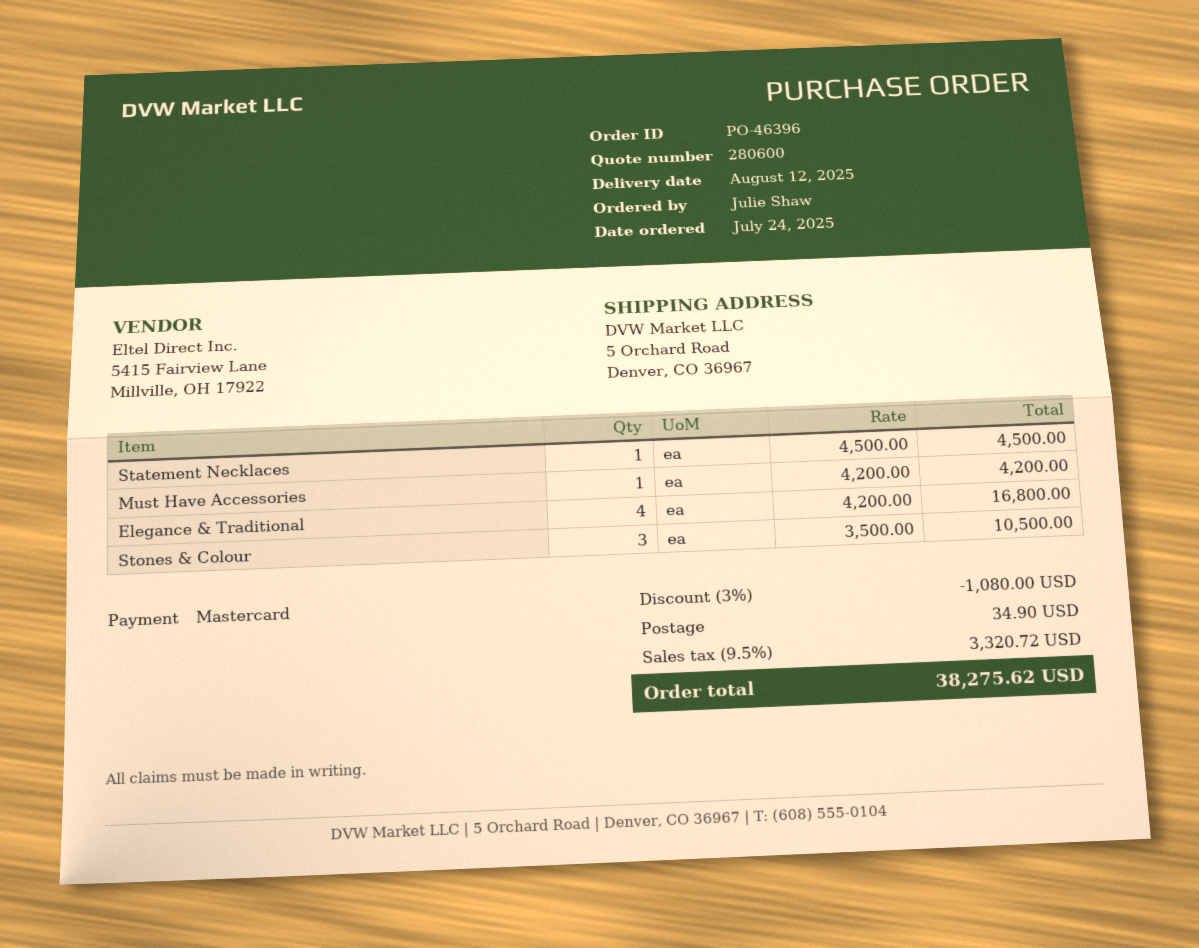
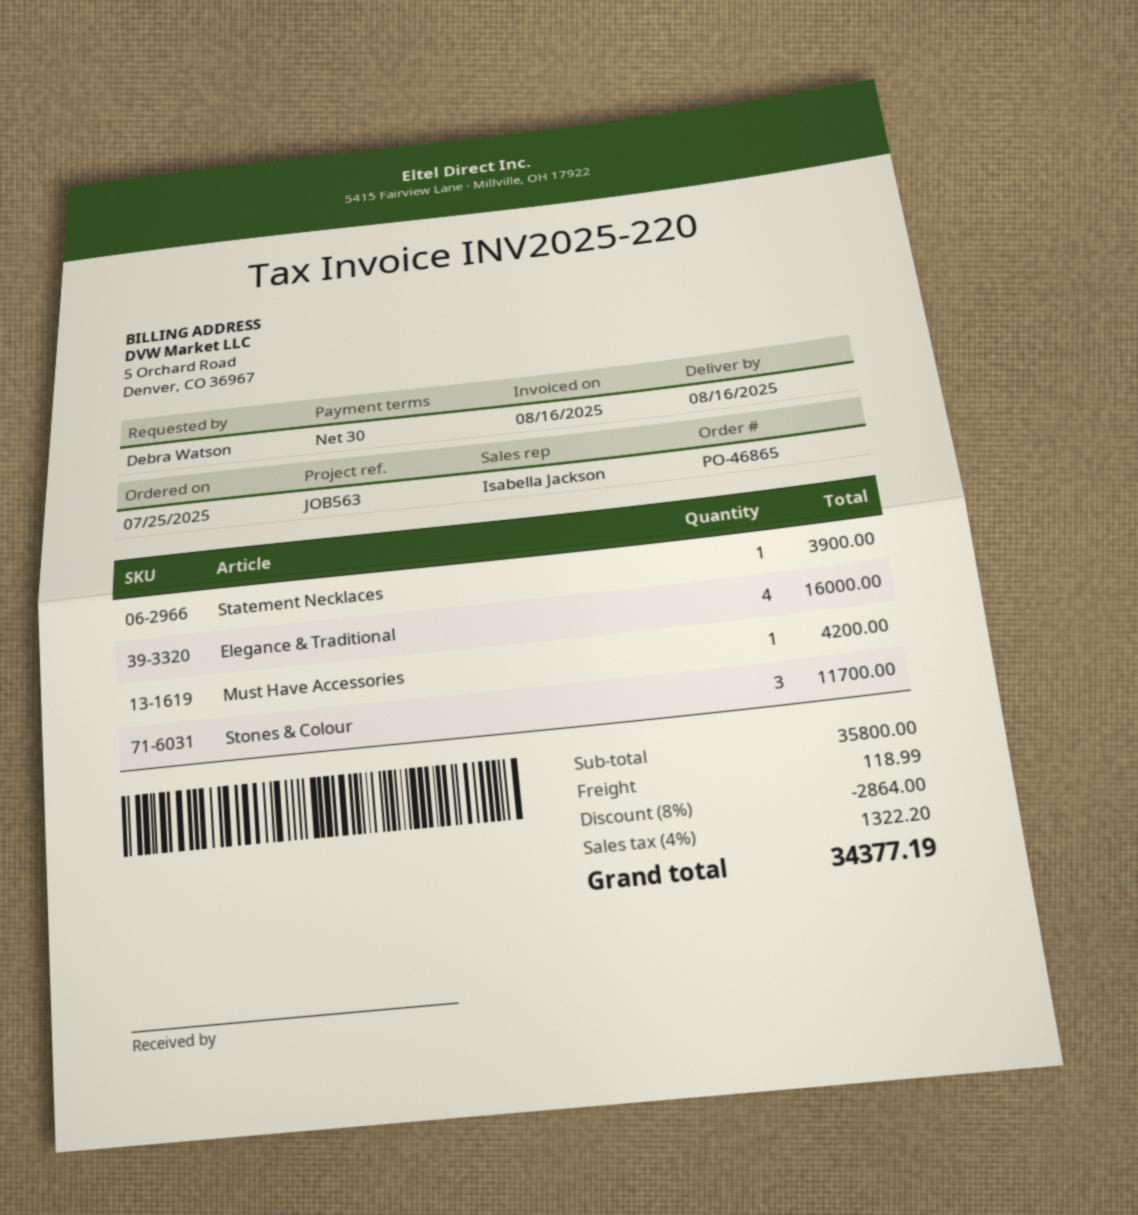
order number: PO-46396 -> PO-46865
order date: 2025-07-24 -> 2025-07-25
delivery date: 2025-08-12 -> 2025-08-16
ordered by: Julie Shaw -> Debra Watson
Statement Necklaces: 1 for 4500.00 -> 1 for 3900.00
Elegance & Traditional: 4 for 16800.00 -> 4 for 16000.00
Stones & Colour: 3 for 10500.00 -> 3 for 11700.00
discount: 3% = 1080.00 -> 8% = 2864.00
shipping: 34.90 -> 118.99
tax: 9.5% = 3320.72 -> 4% = 1322.20
total: 38275.62 -> 34377.19

